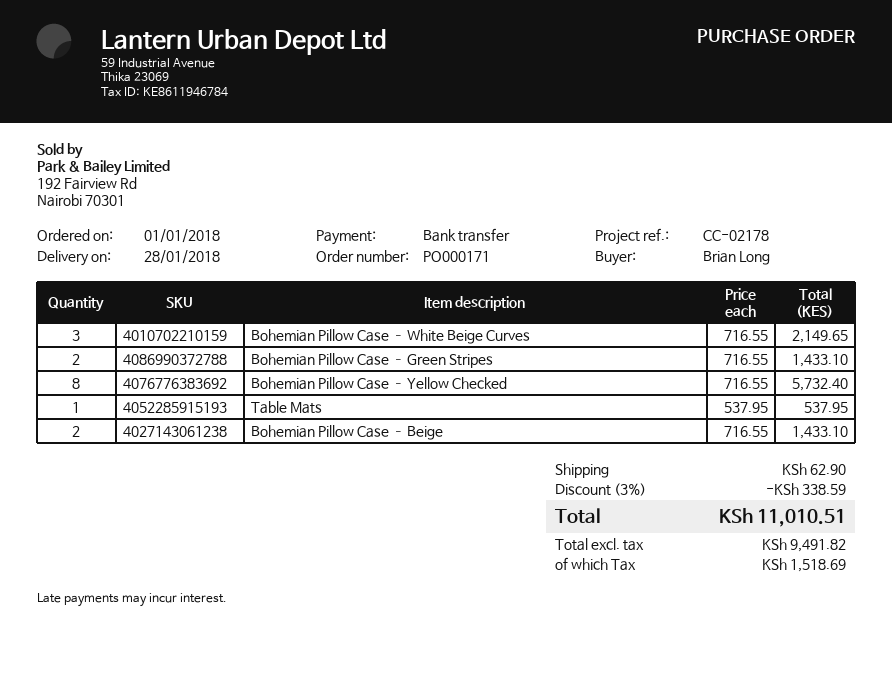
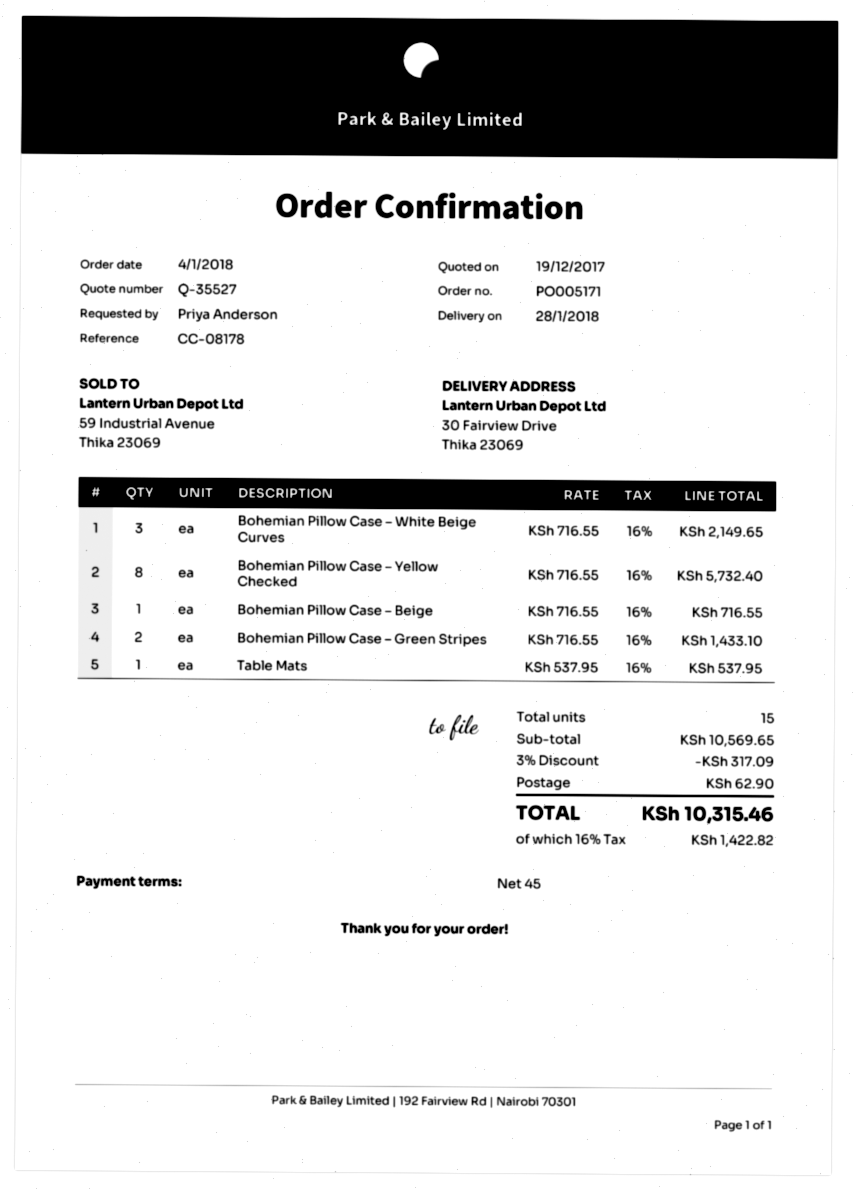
order number: PO000171 -> PO005171
order date: 2018-01-01 -> 2018-01-04
reference: CC-02178 -> CC-08178
ordered by: Brian Long -> Priya Anderson
Bohemian Pillow Case – Beige: 2 x 716.55 = 1433.10 -> 1 x 716.55 = 716.55
discount: 3% = 338.59 -> 3% = 317.09
tax: 1518.69 -> 1422.82
total: 11010.51 -> 10315.46

